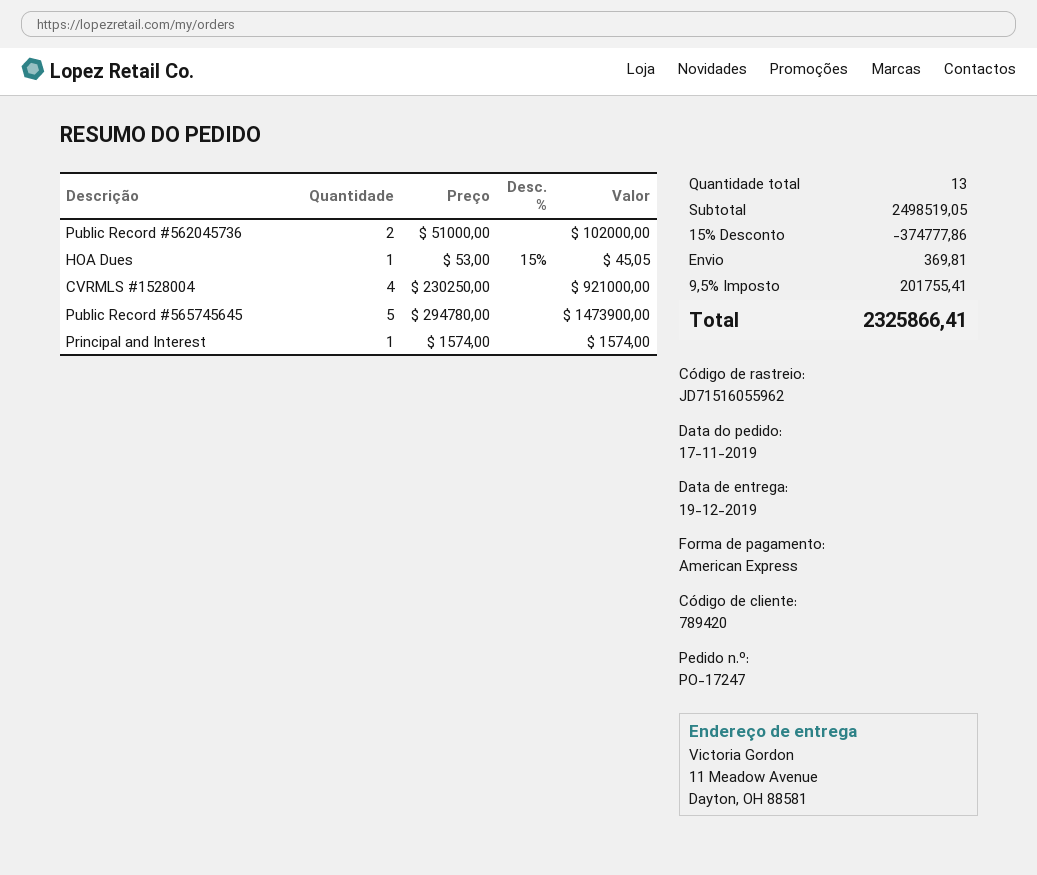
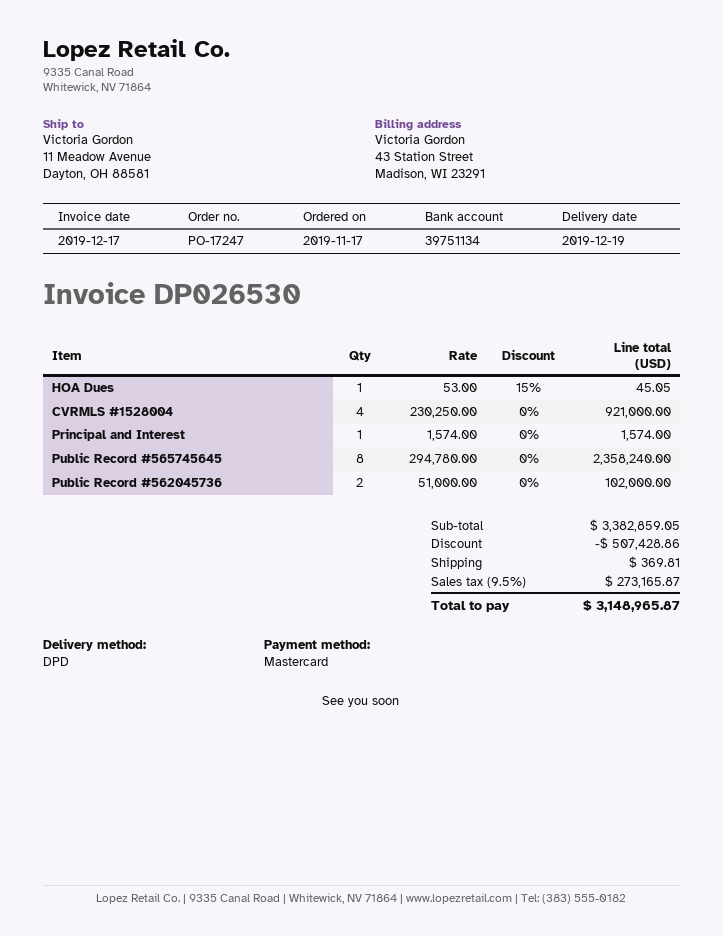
payment method: American Express -> Mastercard
Public Record #565745645: 5 x 294780.00 = 1473900.00 -> 8 x 294780.00 = 2358240.00
subtotal: 2498519.05 -> 3382859.05
discount: 374777.86 -> 507428.86
tax: 9.5% = 201755.41 -> 9.5% = 273165.87
total: 2325866.41 -> 3148965.87

